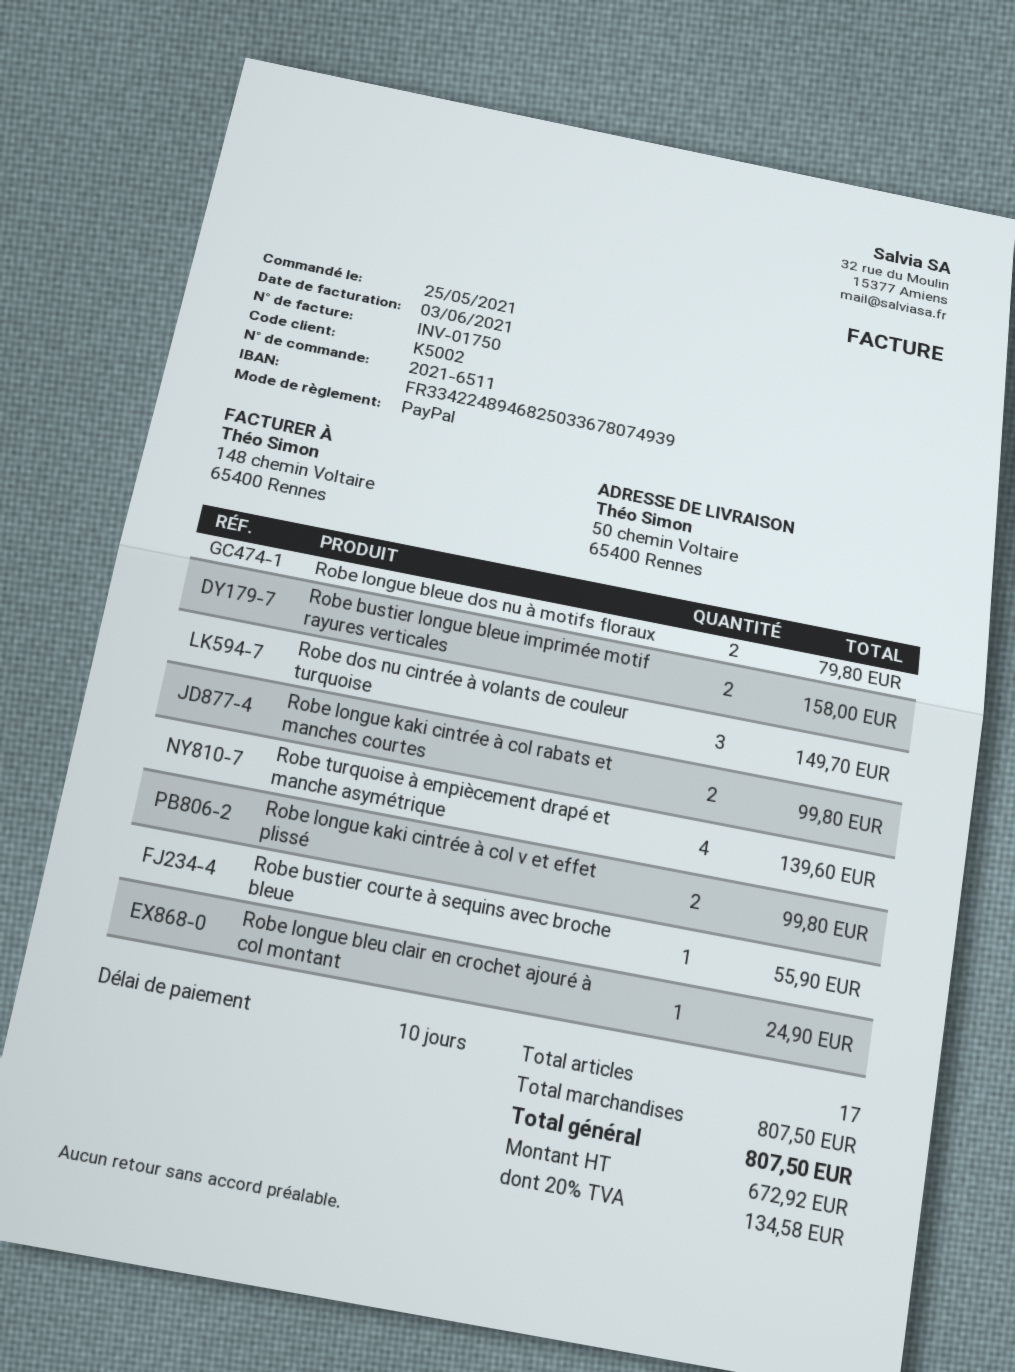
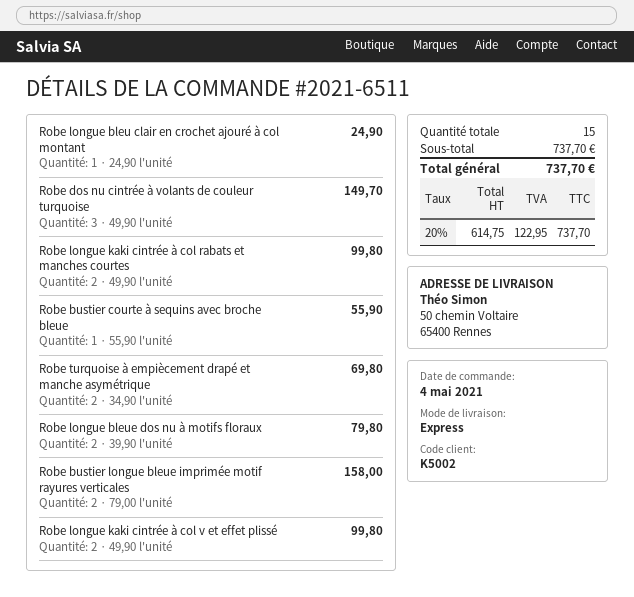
order date: 2021-05-25 -> 2021-05-04
Robe turquoise à empiècement drapé et manche asymétrique: 4 for 139.60 -> 2 for 69.80
total quantity: 17 -> 15
subtotal: 807.50 -> 737.70
net: 672.92 -> 614.75
tax: 20% = 134.58 -> 20% = 122.95
total: 807.50 -> 737.70

